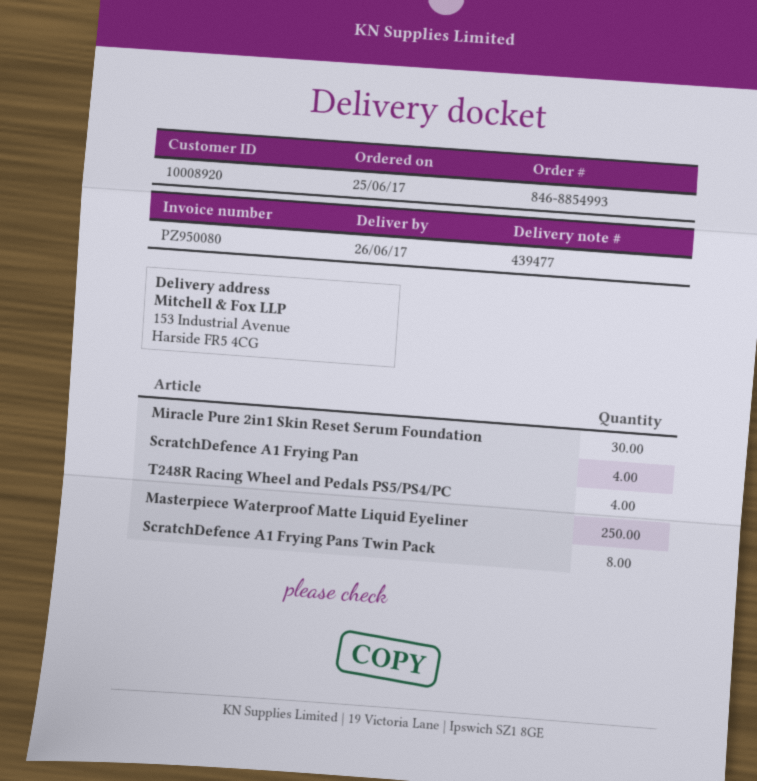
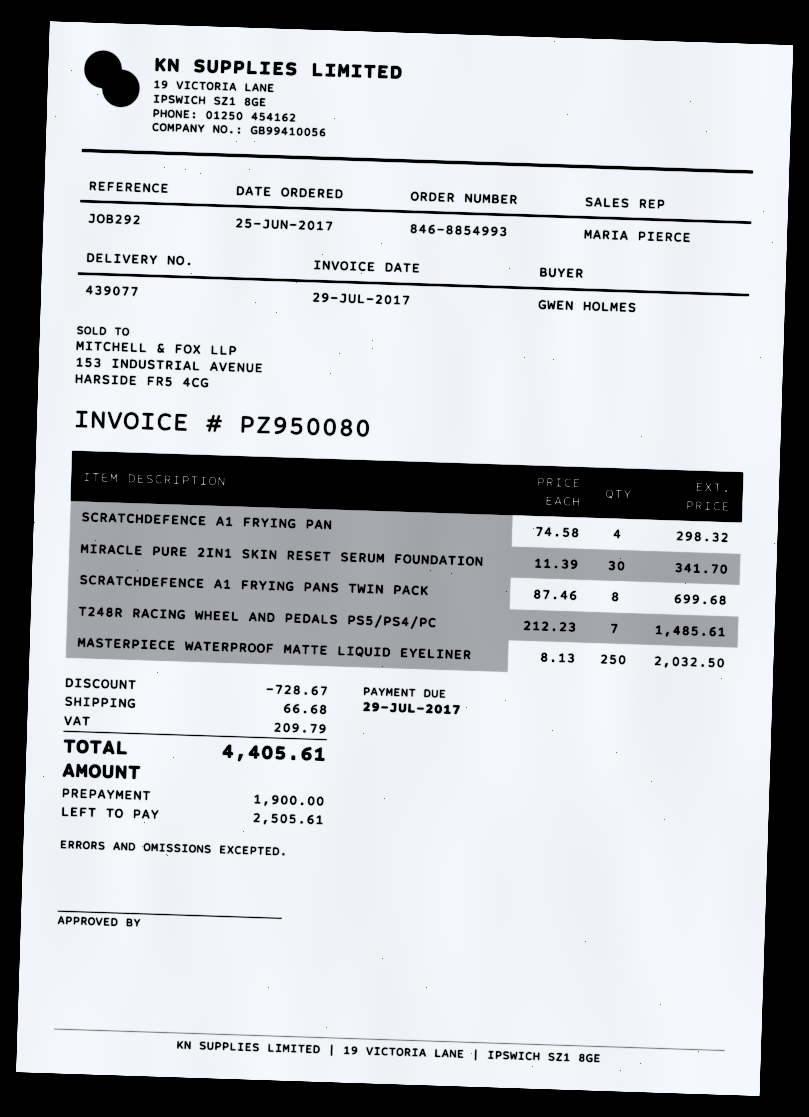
delivery note number: 439477 -> 439077
T248R Racing Wheel and Pedals PS5/PS4/PC: 4 -> 7

